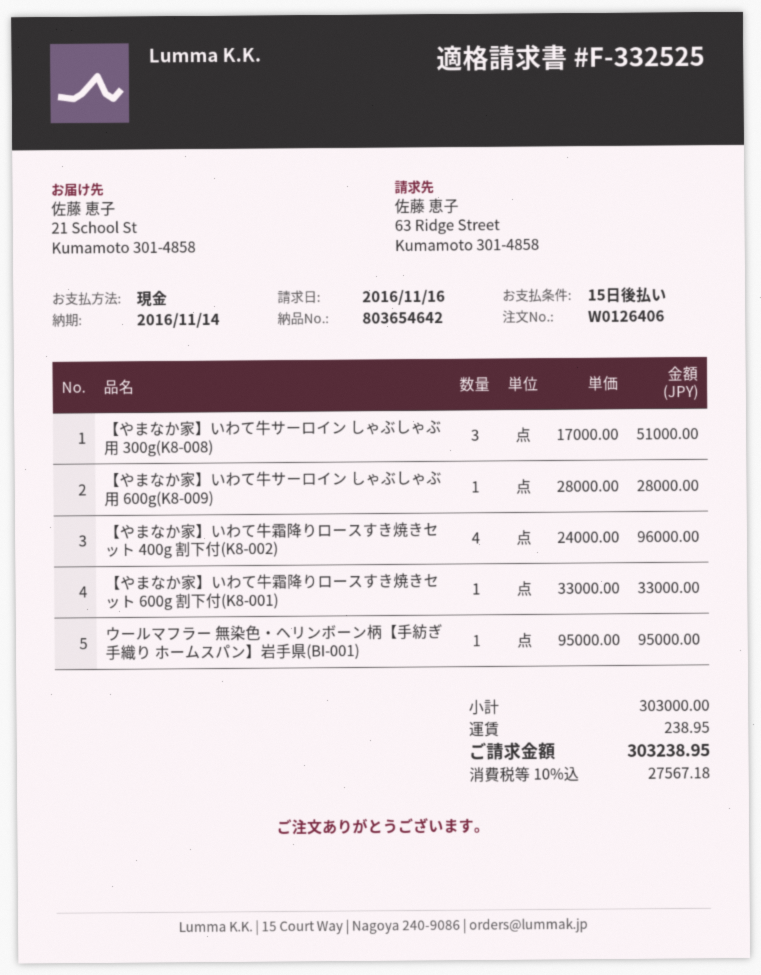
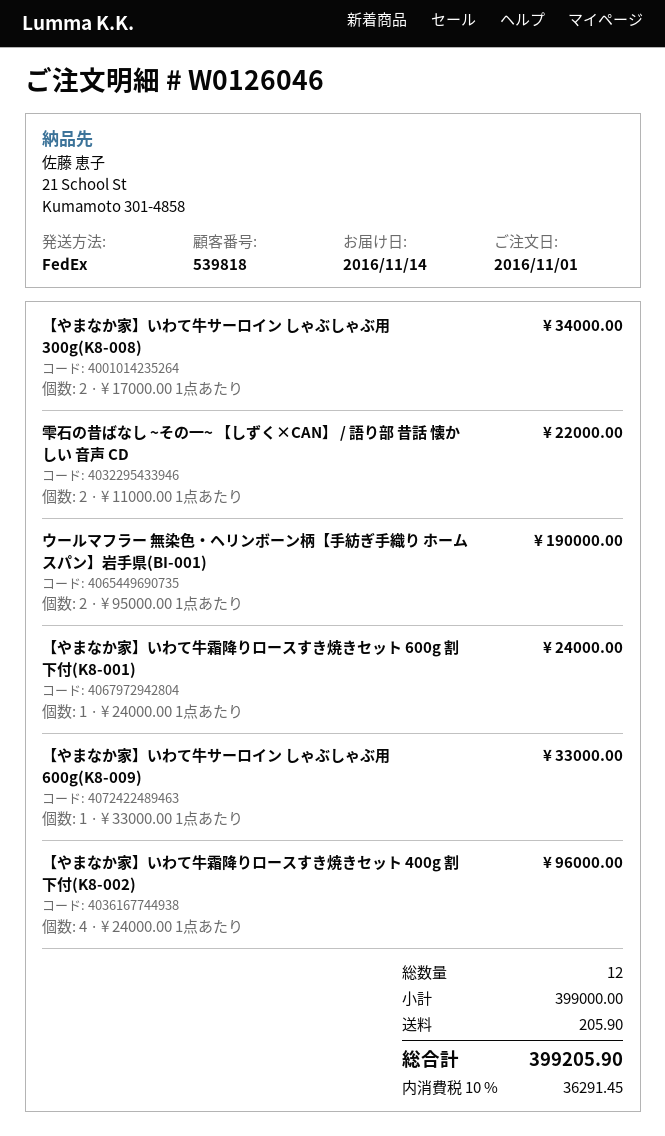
order number: W0126406 -> W0126046
【やまなか家】いわて牛サーロイン しゃぶしゃぶ用 300g(K8-008): 3 x 17000.00 = 51000.00 -> 2 x 17000.00 = 34000.00
【やまなか家】いわて牛サーロイン しゃぶしゃぶ用 600g(K8-009): 1 x 28000.00 = 28000.00 -> 1 x 33000.00 = 33000.00
【やまなか家】いわて牛霜降りロースすき焼きセット 600g 割下付(K8-001): 1 x 33000.00 = 33000.00 -> 1 x 24000.00 = 24000.00
ウールマフラー 無染色・ヘリンボーン柄【手紡ぎ手織り ホームスパン】岩手県(BI-001): 1 x 95000.00 = 95000.00 -> 2 x 95000.00 = 190000.00
雫石の昔ばなし ~その一~ 【しずく×CAN】 / 語り部 昔話 懐かしい 音声 CD: none -> 2 x 11000.00 = 22000.00
subtotal: 303000.00 -> 399000.00
shipping: 238.95 -> 205.90
tax: 10% = 27567.18 -> 10% = 36291.45
total: 303238.95 -> 399205.90

